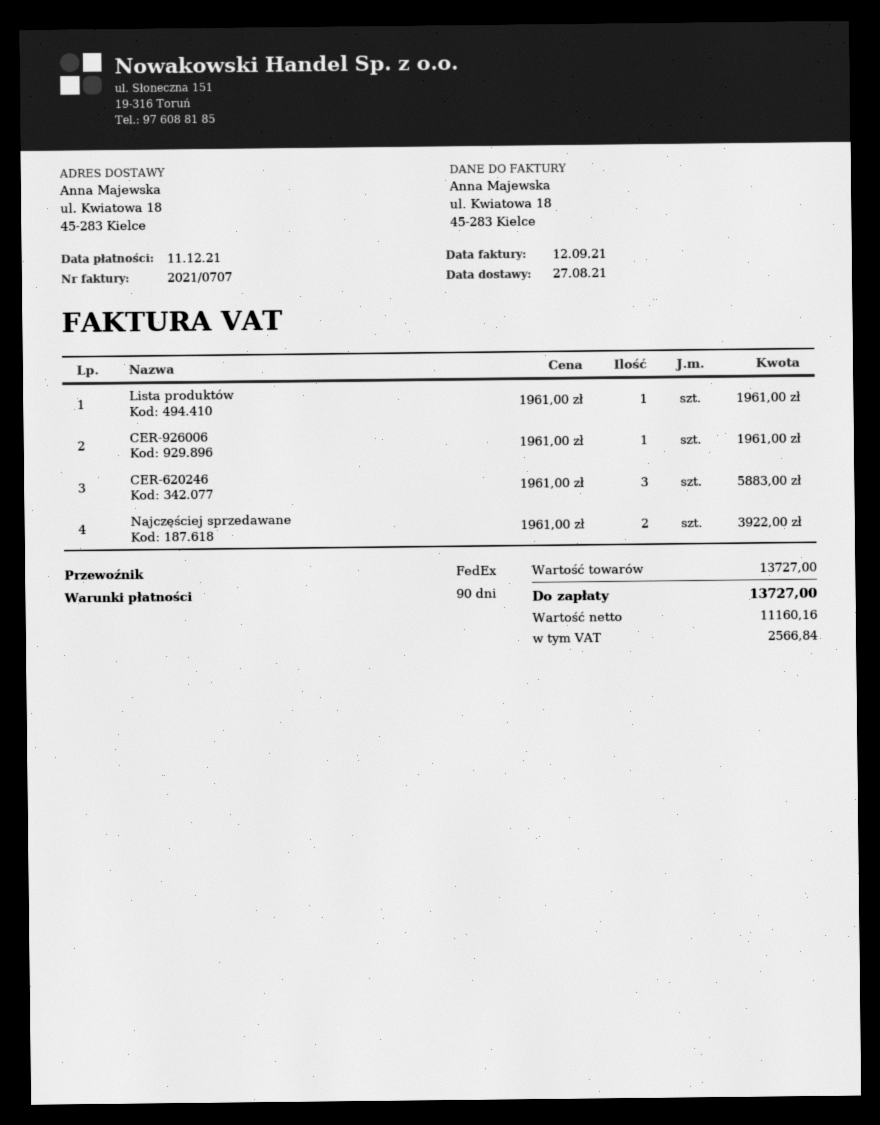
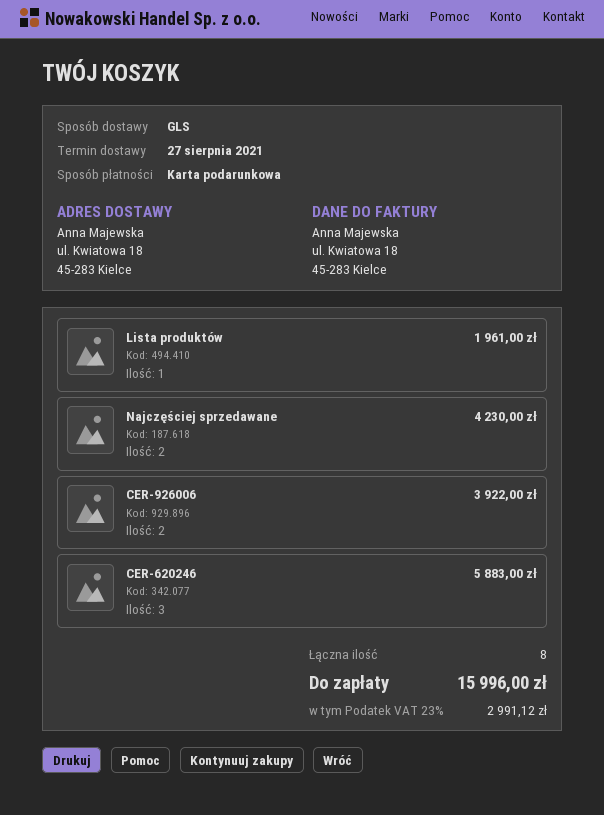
shipping method: FedEx -> GLS
CER-926006: 1 for 1961.00 -> 2 for 3922.00
Najczęściej sprzedawane: 2 for 3922.00 -> 2 for 4230.00
tax: 2566.84 -> 2991.12
total: 13727.00 -> 15996.00

